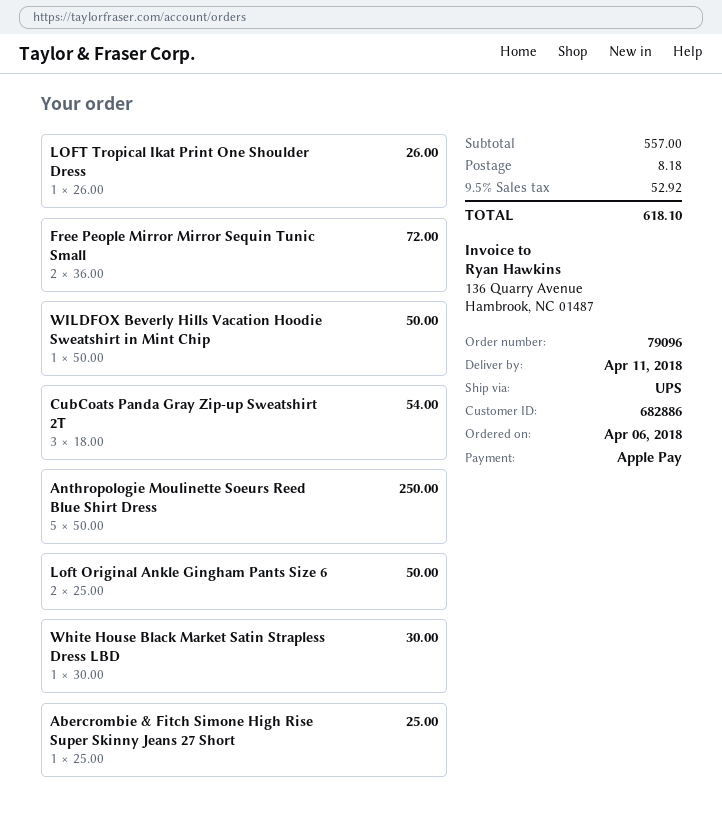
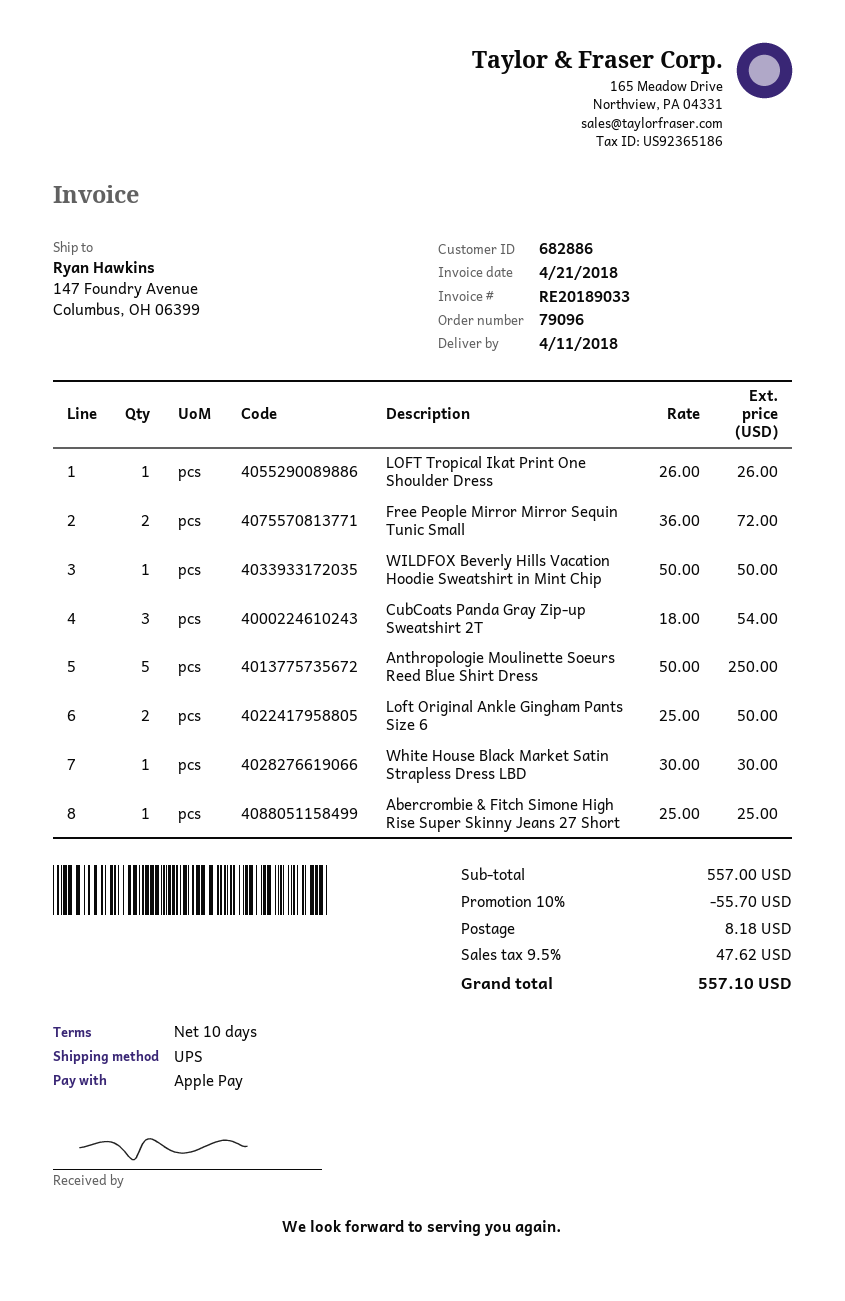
discount: none -> 10% = 55.70
tax: 9.5% = 52.92 -> 9.5% = 47.62
total: 618.10 -> 557.10

